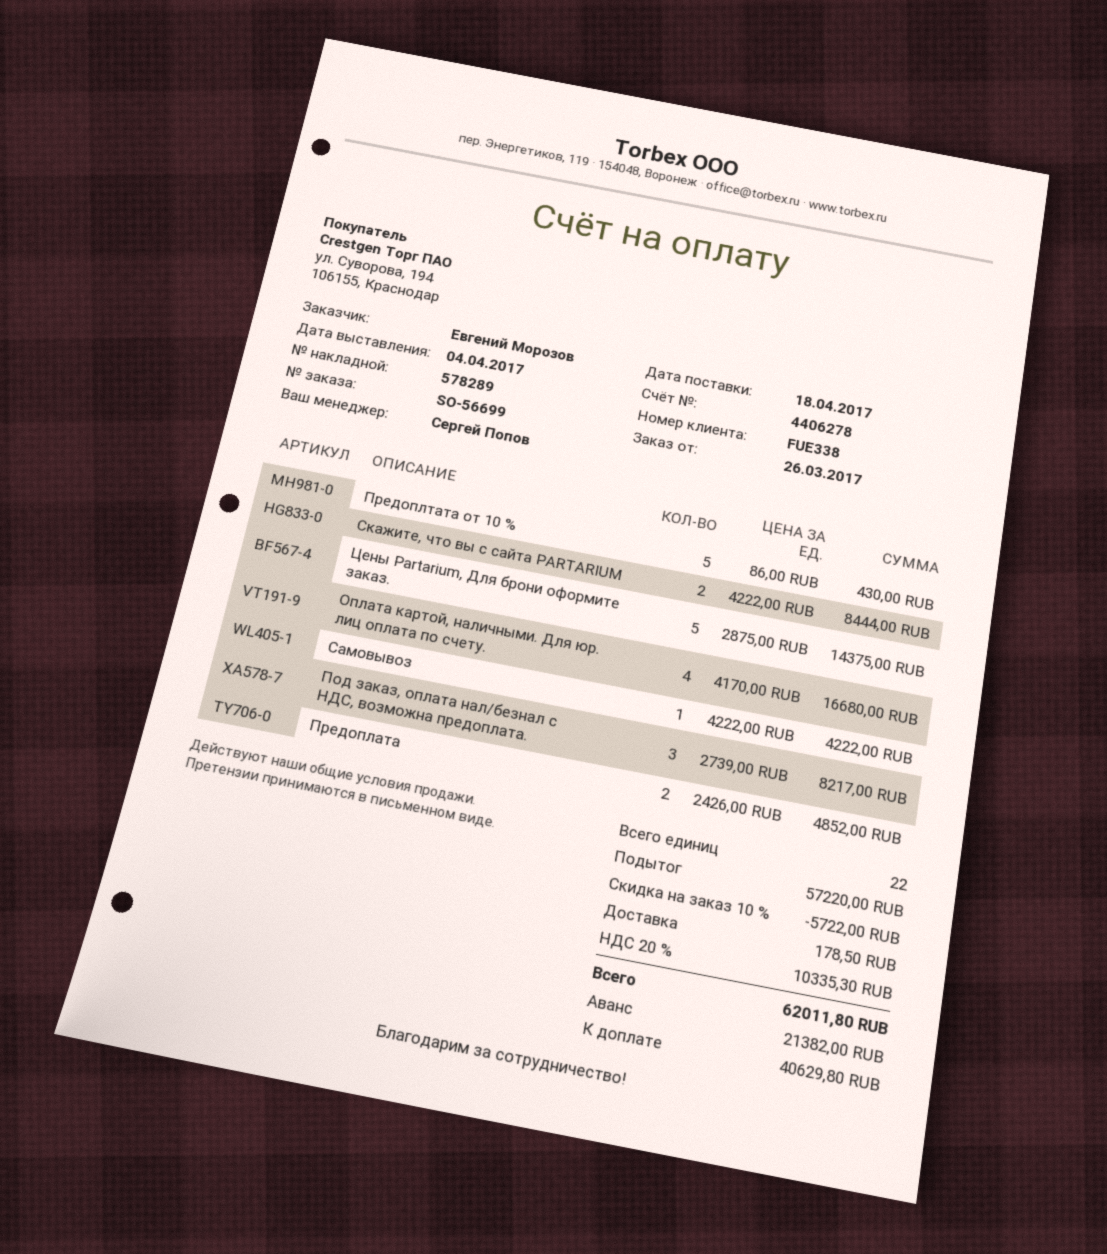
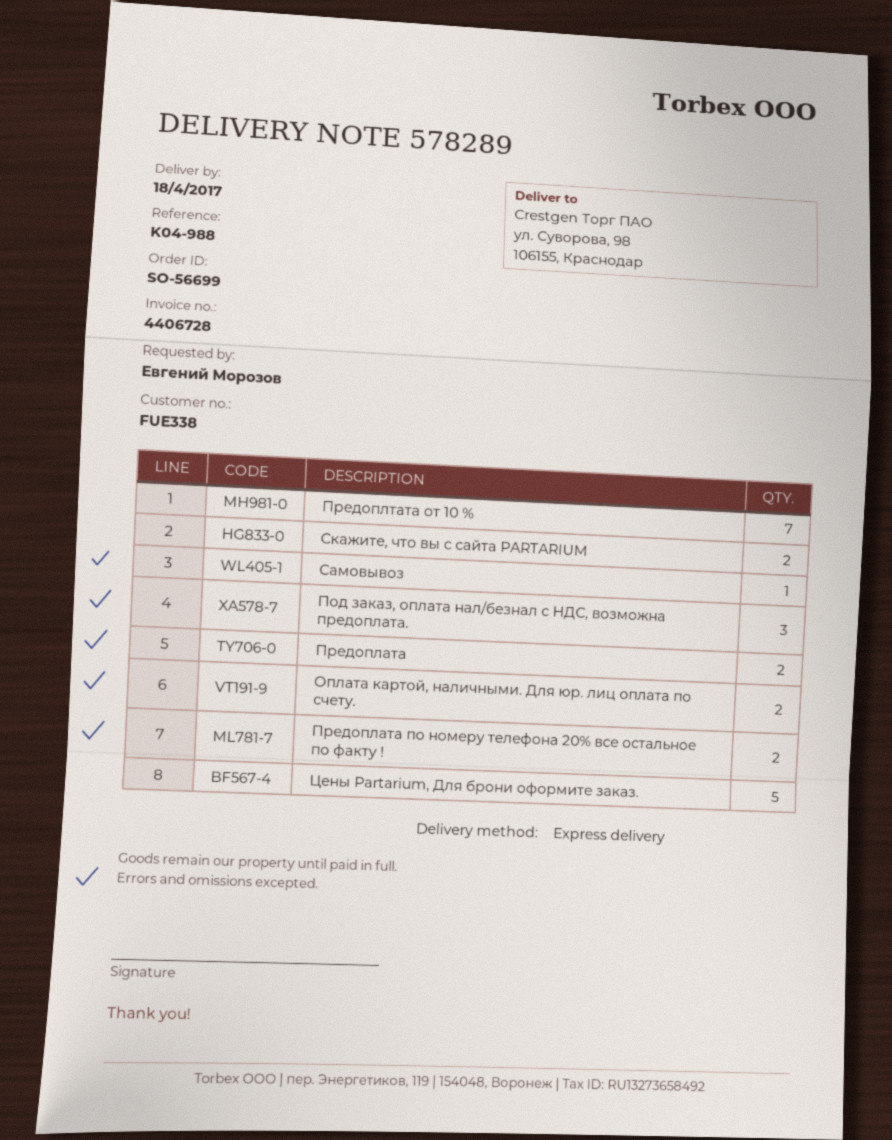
invoice number: 4406278 -> 4406728
Предоплтата от 10 %: 5 -> 7
Оплата картой, наличными. Для юр. лиц оплата по счету.: 4 -> 2
Предоплата по номеру телефона 20% все остальное по факту !: none -> 2

